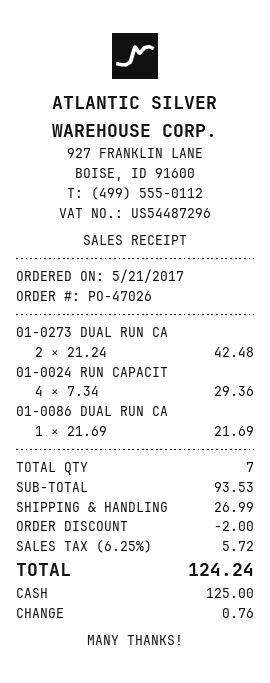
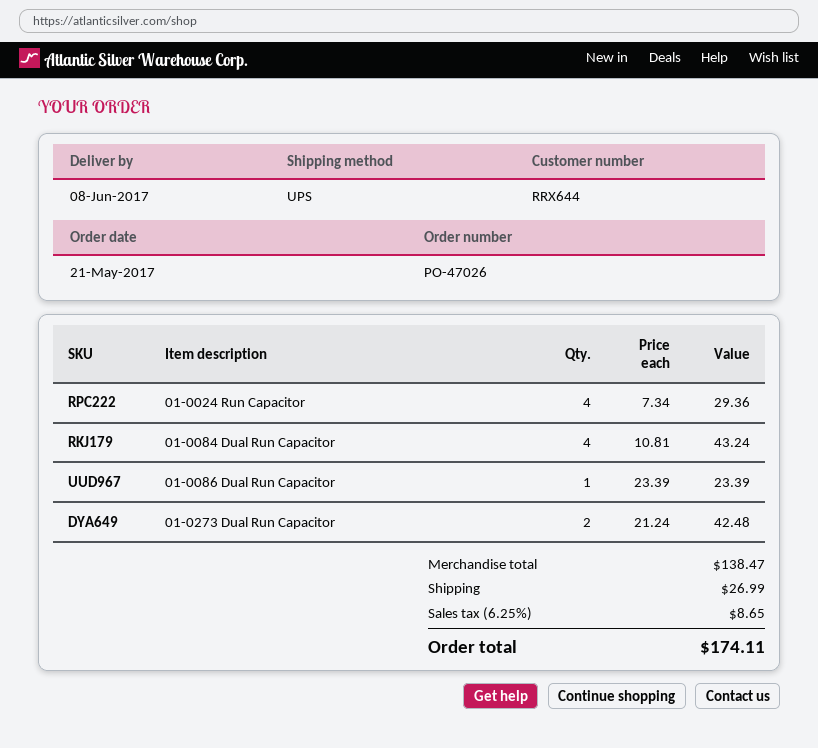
01-0086 DUAL RUN CA: 1 x 21.69 = 21.69 -> 1 x 23.39 = 23.39
01-0084 Dual Run Capacitor: none -> 4 x 10.81 = 43.24
subtotal: 93.53 -> 138.47
discount: 2.00 -> none
tax: 6.25% = 5.72 -> 6.25% = 8.65
total: 124.24 -> 174.11

